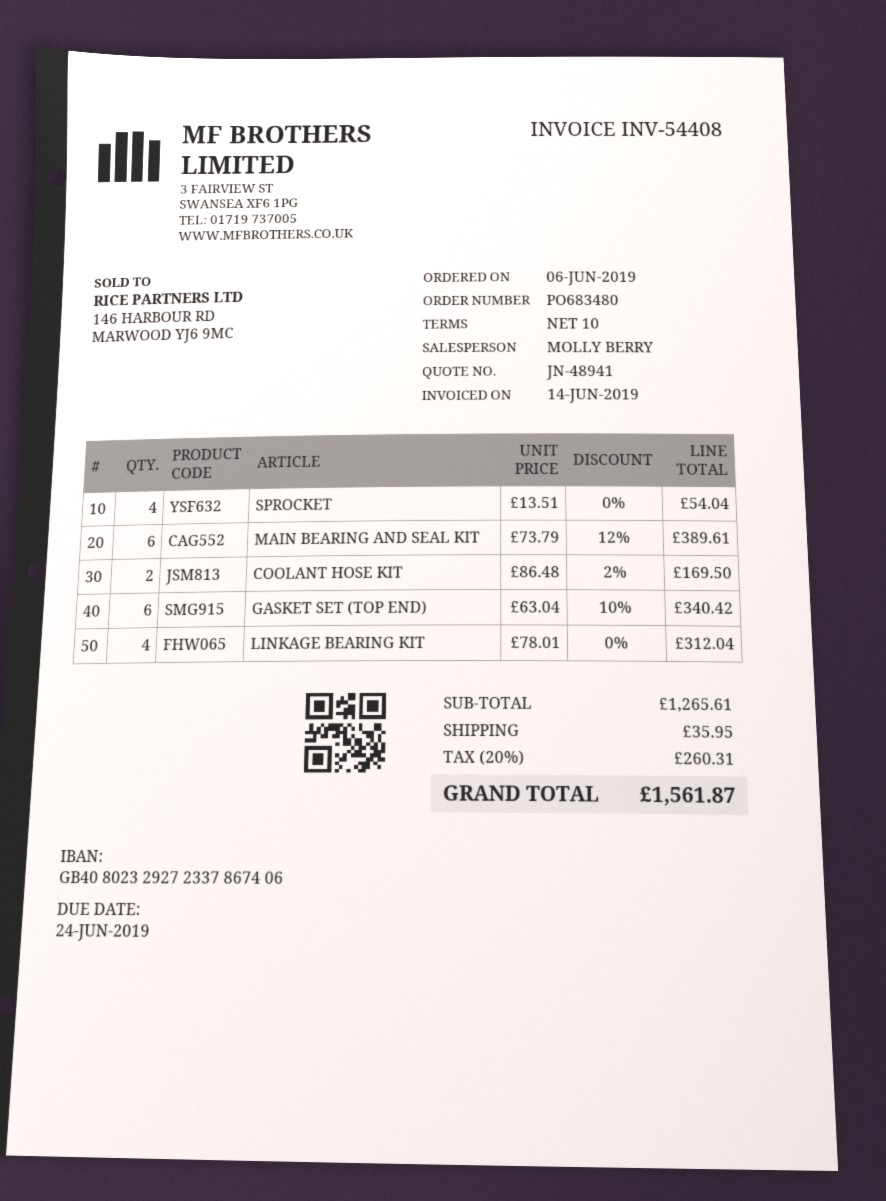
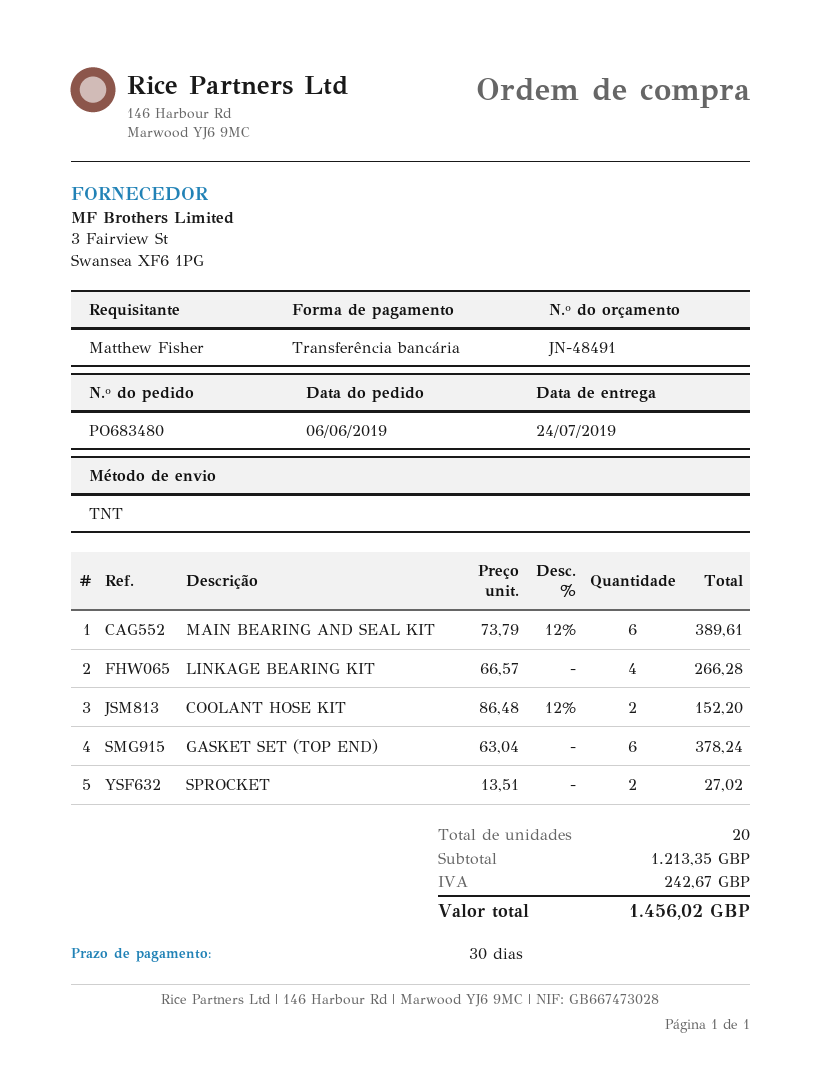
quote number: JN-48941 -> JN-48491
payment terms: 10 days -> 30 days
SPROCKET: 4 x 13.51 = 54.04 -> 2 x 13.51 = 27.02
COOLANT HOSE KIT: 2 x 86.48 - 2% = 169.50 -> 2 x 86.48 - 12% = 152.20
GASKET SET (TOP END): 6 x 63.04 - 10% = 340.42 -> 6 x 63.04 = 378.24
LINKAGE BEARING KIT: 4 x 78.01 = 312.04 -> 4 x 66.57 = 266.28
subtotal: 1265.61 -> 1213.35
shipping: 35.95 -> none
tax: 260.31 -> 242.67
total: 1561.87 -> 1456.02

